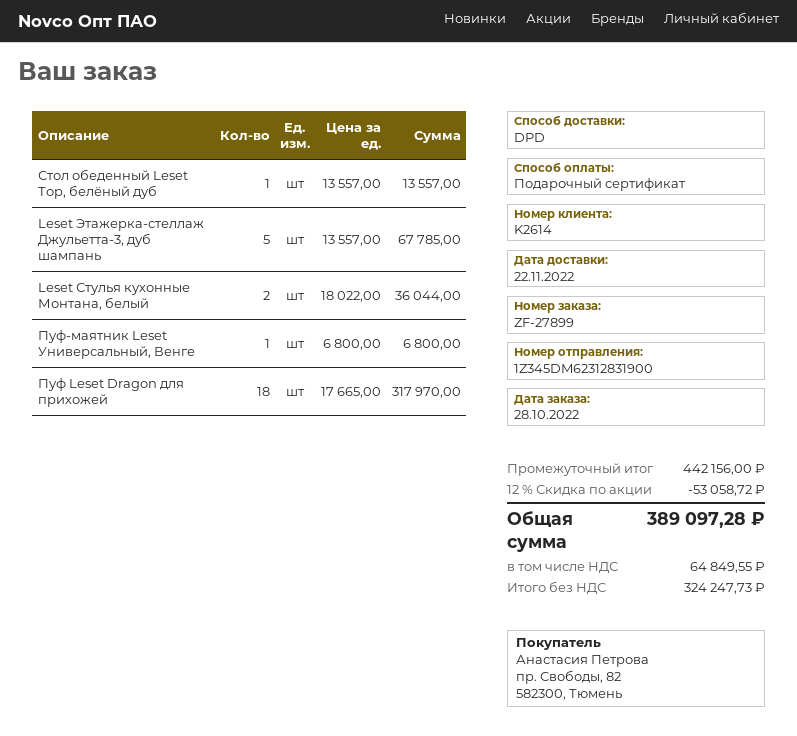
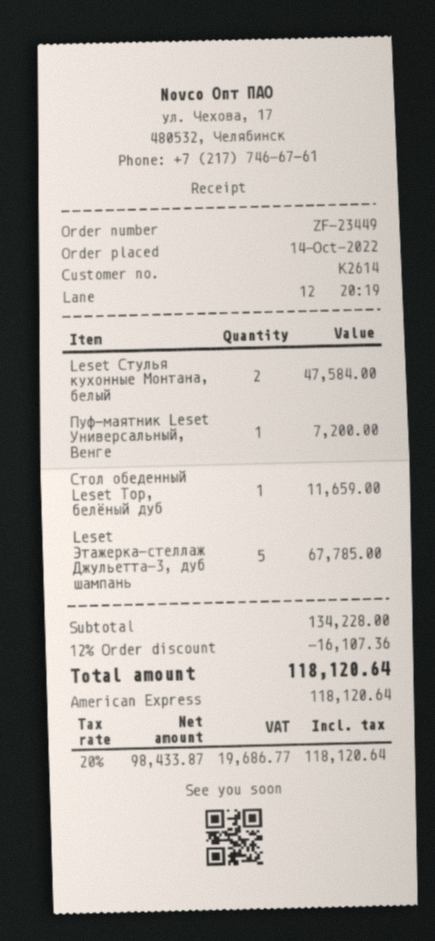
order number: ZF-27899 -> ZF-23449
order date: 2022-10-28 -> 2022-10-14
payment method: gift card -> American Express
Стол обеденный Leset Тор, белёный дуб: 1 for 13557.00 -> 1 for 11659.00
Leset Стулья кухонные Монтана, белый: 2 for 36044.00 -> 2 for 47584.00
Пуф-маятник Leset Универсальный, Венге: 1 for 6800.00 -> 1 for 7200.00
Пуф Leset Dragon для прихожей: 18 for 317970.00 -> none
subtotal: 442156.00 -> 134228.00
discount: 12% = 53058.72 -> 12% = 16107.36
net: 324247.73 -> 98433.87
tax: 64849.55 -> 19686.77
total: 389097.28 -> 118120.64

